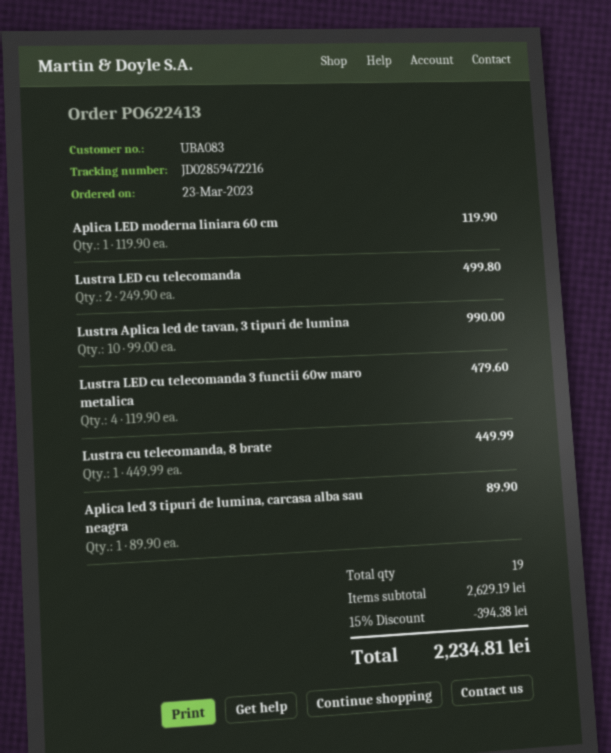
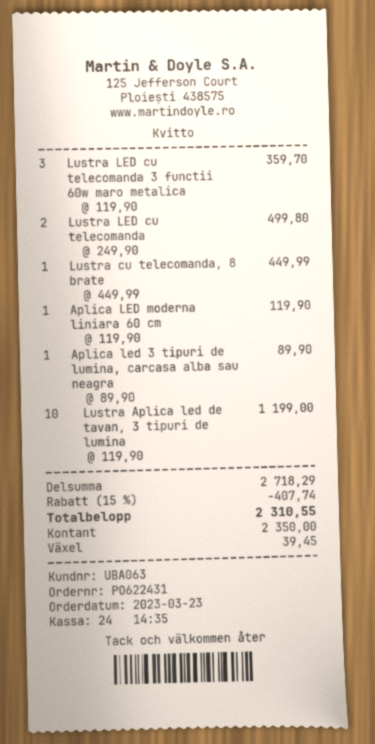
order number: PO622413 -> PO622431
customer number: UBA083 -> UBA063
Lustra Aplica led de tavan, 3 tipuri de lumina: 10 x 99.00 = 990.00 -> 10 x 119.90 = 1199.00
Lustra LED cu telecomanda 3 functii 60w maro metalica: 4 x 119.90 = 479.60 -> 3 x 119.90 = 359.70
subtotal: 2629.19 -> 2718.29
discount: 15% = 394.38 -> 15% = 407.74
total: 2234.81 -> 2310.55

